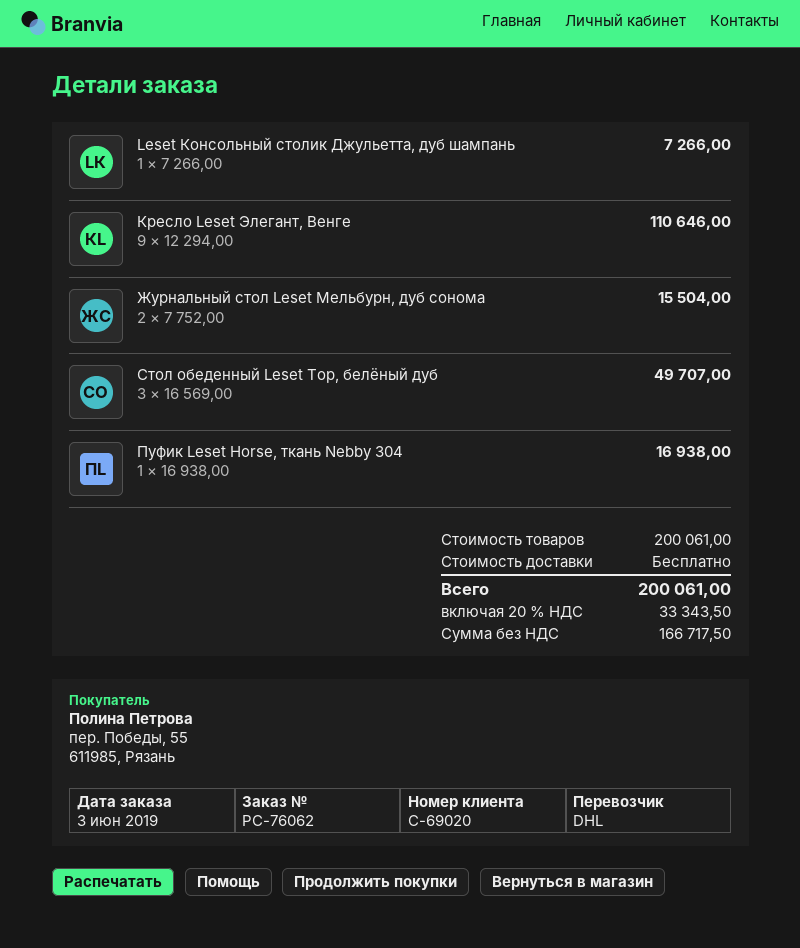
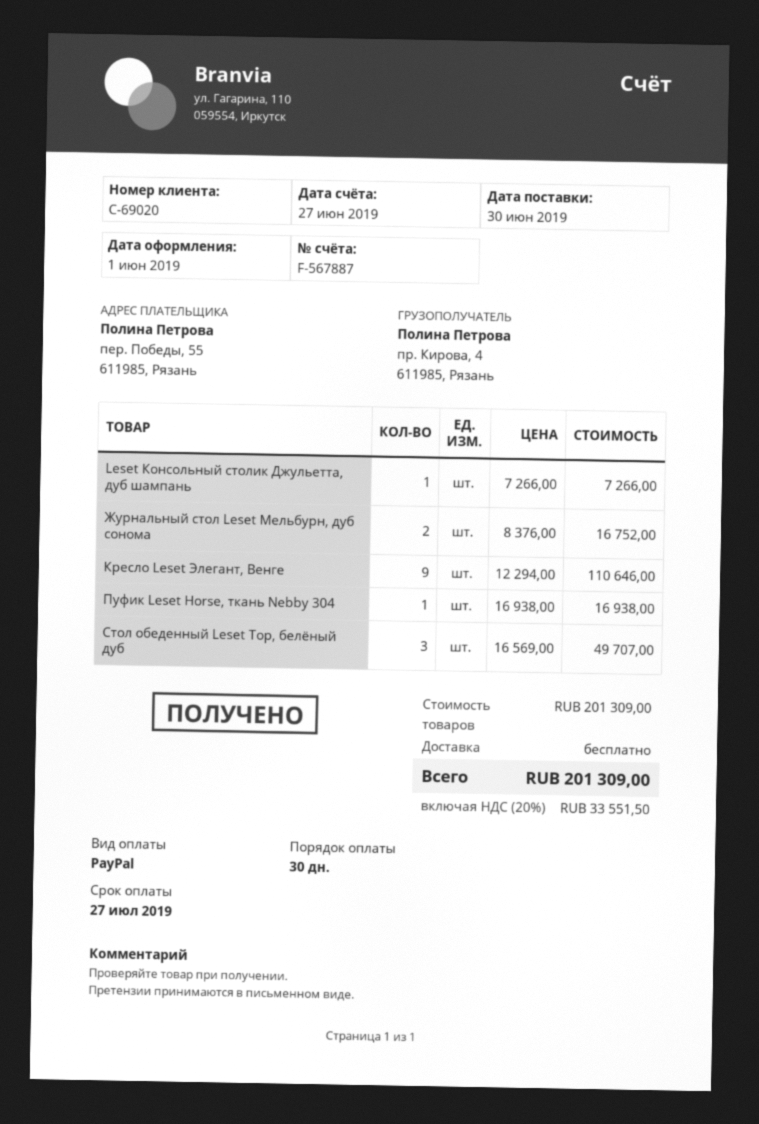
order date: 2019-06-03 -> 2019-06-01
Журнальный стол Leset Мельбурн, дуб сонома: 2 x 7752.00 = 15504.00 -> 2 x 8376.00 = 16752.00
subtotal: 200061.00 -> 201309.00
tax: 20% = 33343.50 -> 20% = 33551.50
total: 200061.00 -> 201309.00

